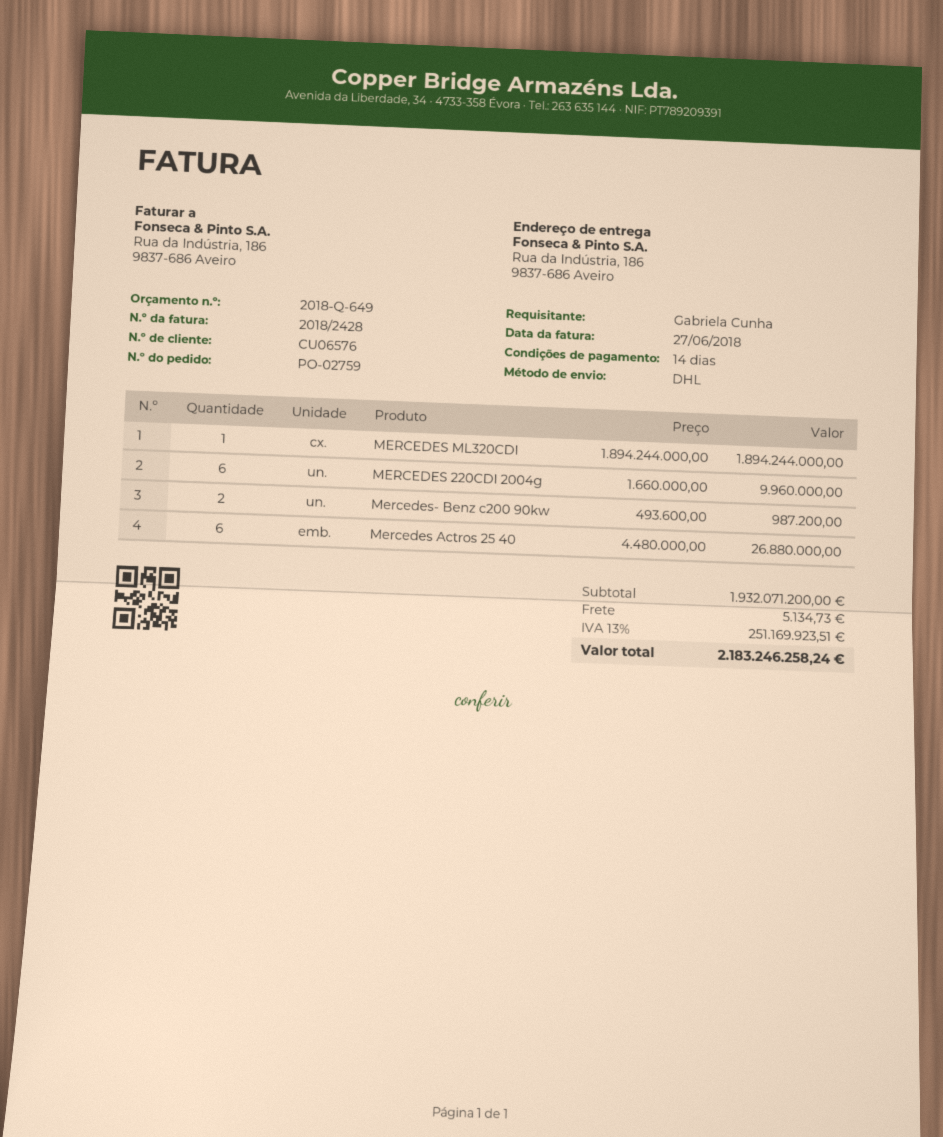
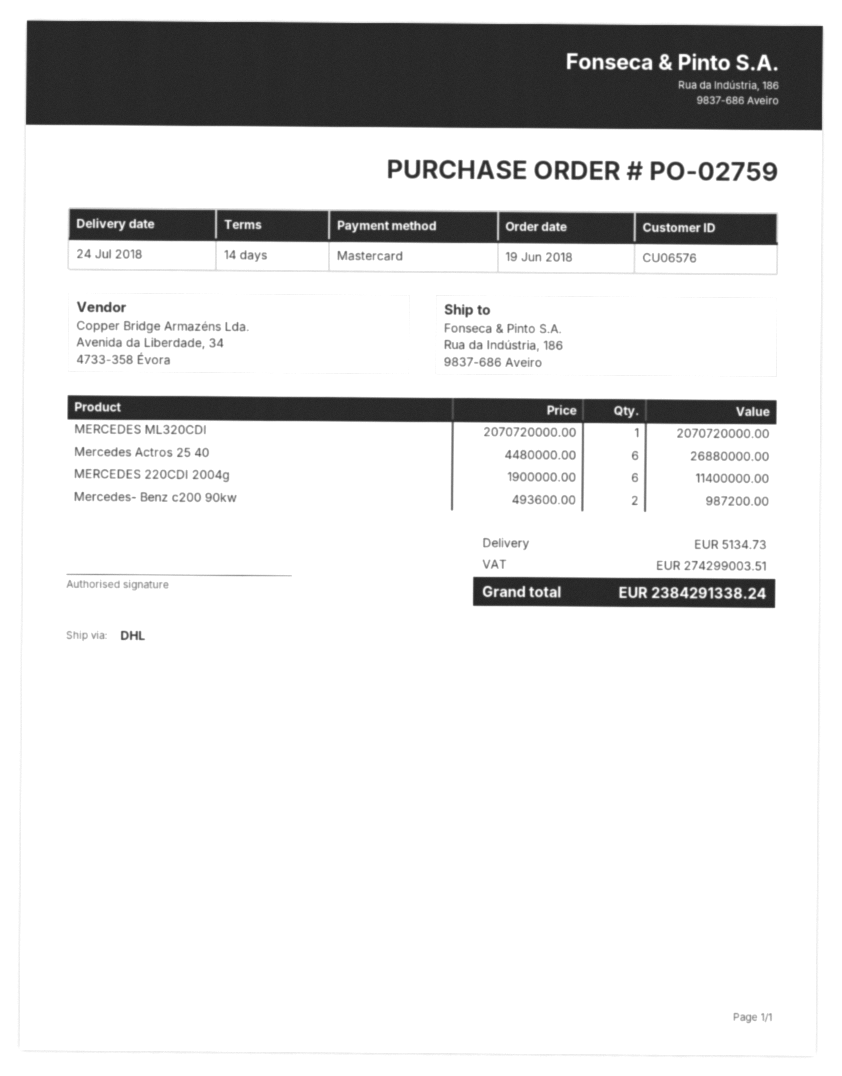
MERCEDES ML320CDI: 1 x 1894244000.00 = 1894244000.00 -> 1 x 2070720000.00 = 2070720000.00
MERCEDES 220CDI 2004g: 6 x 1660000.00 = 9960000.00 -> 6 x 1900000.00 = 11400000.00
tax: 251169923.51 -> 274299003.51
total: 2183246258.24 -> 2384291338.24

